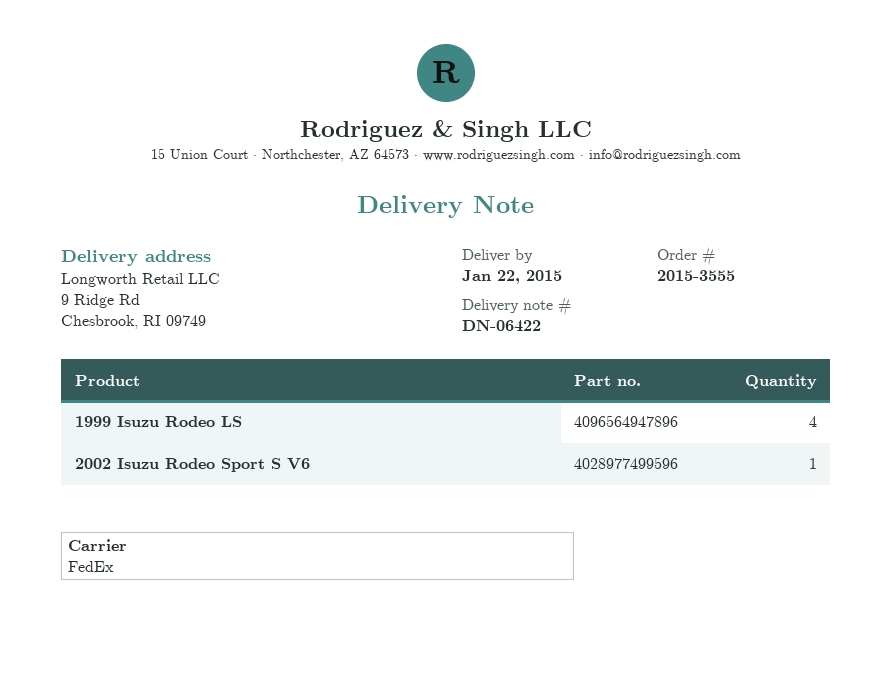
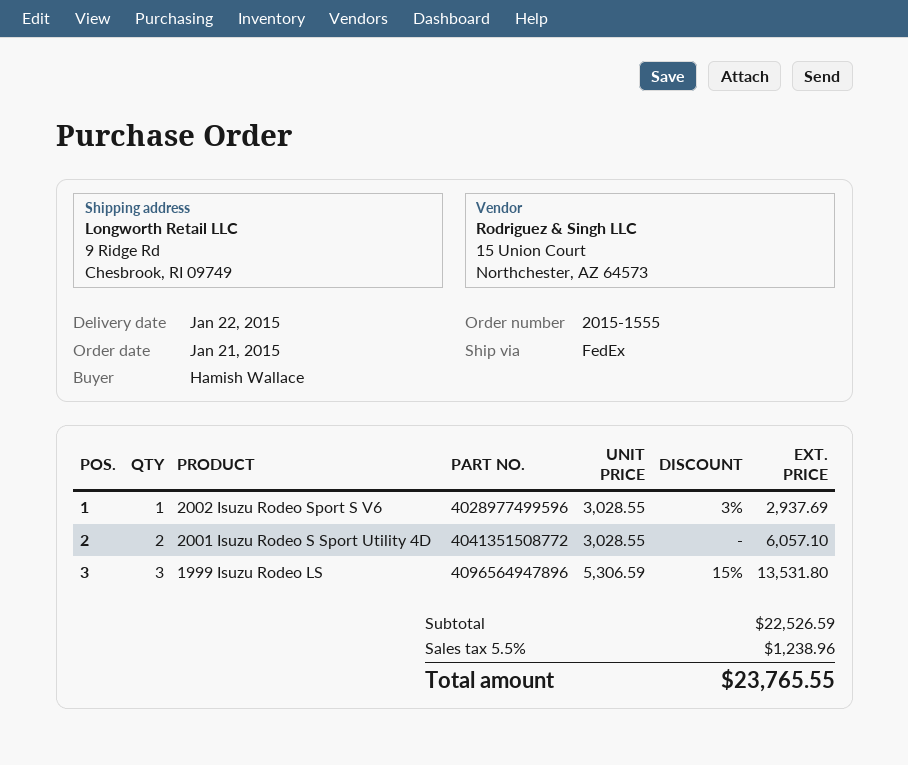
order number: 2015-3555 -> 2015-1555
1999 Isuzu Rodeo LS: 4 -> 3
2001 Isuzu Rodeo S Sport Utility 4D: none -> 2

